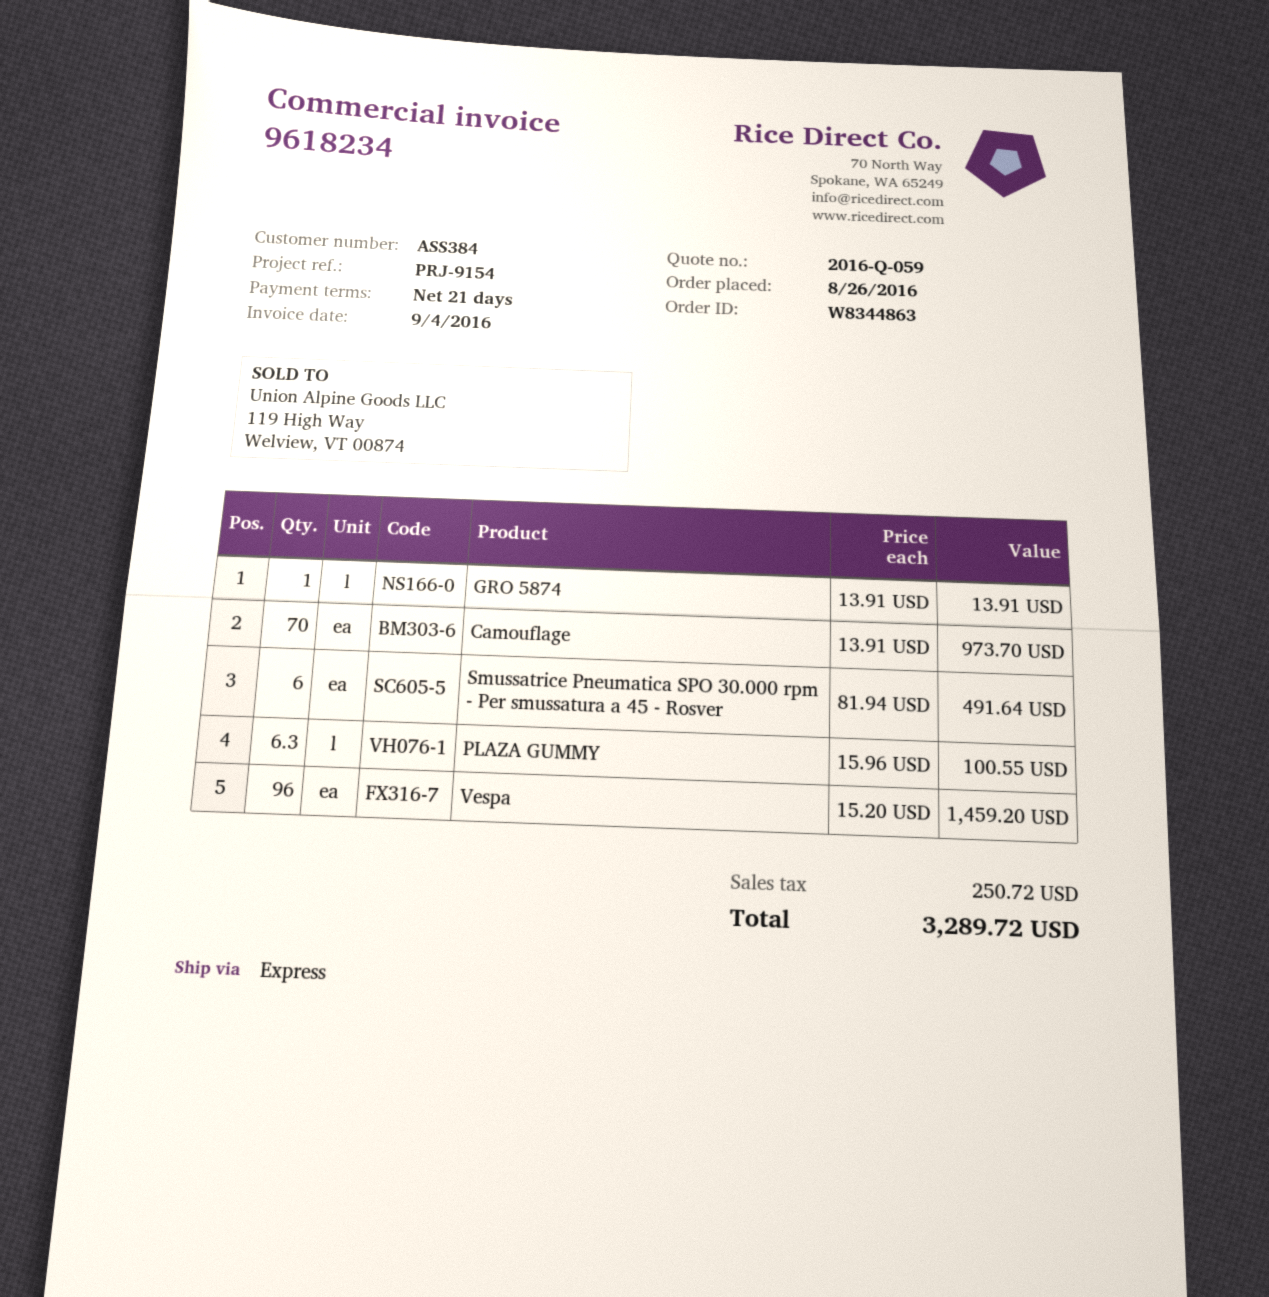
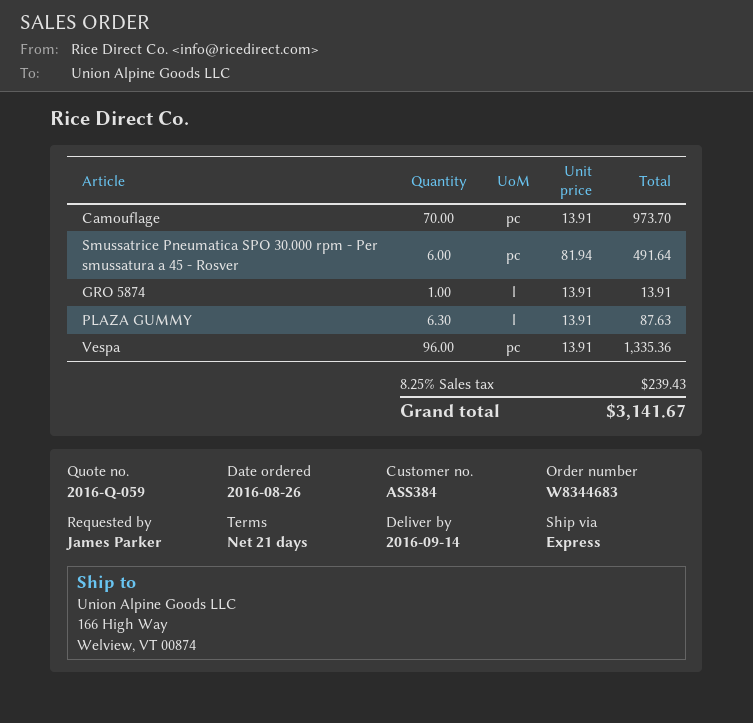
order number: W8344863 -> W8344683
PLAZA GUMMY: 6.3 x 15.96 = 100.55 -> 6.3 x 13.91 = 87.63
Vespa: 96 x 15.20 = 1459.20 -> 96 x 13.91 = 1335.36
tax: 250.72 -> 239.43
total: 3289.72 -> 3141.67

